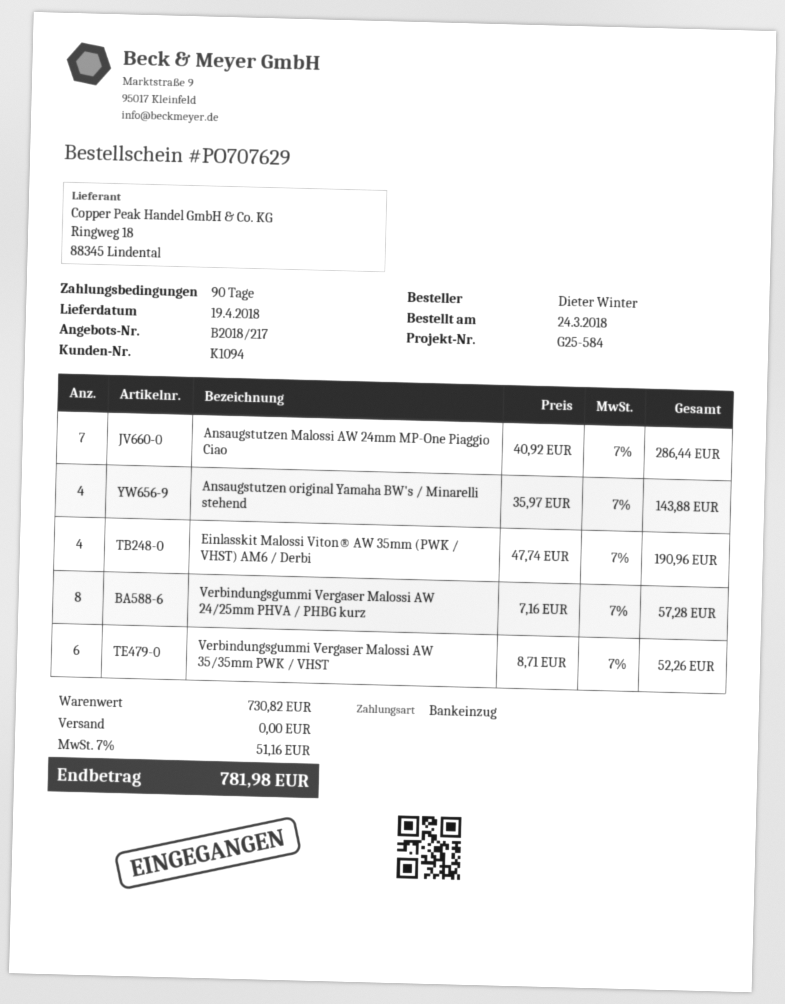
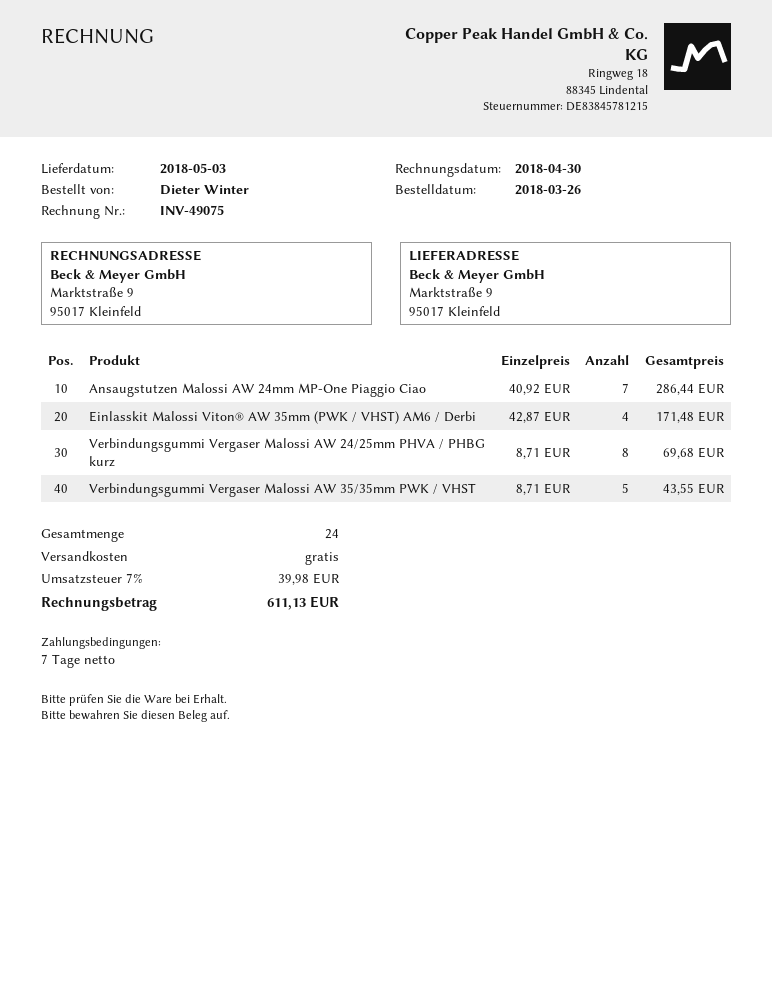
order date: 2018-03-24 -> 2018-03-26
delivery date: 2018-04-19 -> 2018-05-03
payment terms: 90 days -> 7 days
Ansaugstutzen original Yamaha BW's / Minarelli stehend: 4 x 35.97 = 143.88 -> none
Einlasskit Malossi Viton® AW 35mm (PWK / VHST) AM6 / Derbi: 4 x 47.74 = 190.96 -> 4 x 42.87 = 171.48
Verbindungsgummi Vergaser Malossi AW 24/25mm PHVA / PHBG kurz: 8 x 7.16 = 57.28 -> 8 x 8.71 = 69.68
Verbindungsgummi Vergaser Malossi AW 35/35mm PWK / VHST: 6 x 8.71 = 52.26 -> 5 x 8.71 = 43.55
tax: 7% = 51.16 -> 7% = 39.98
total: 781.98 -> 611.13

